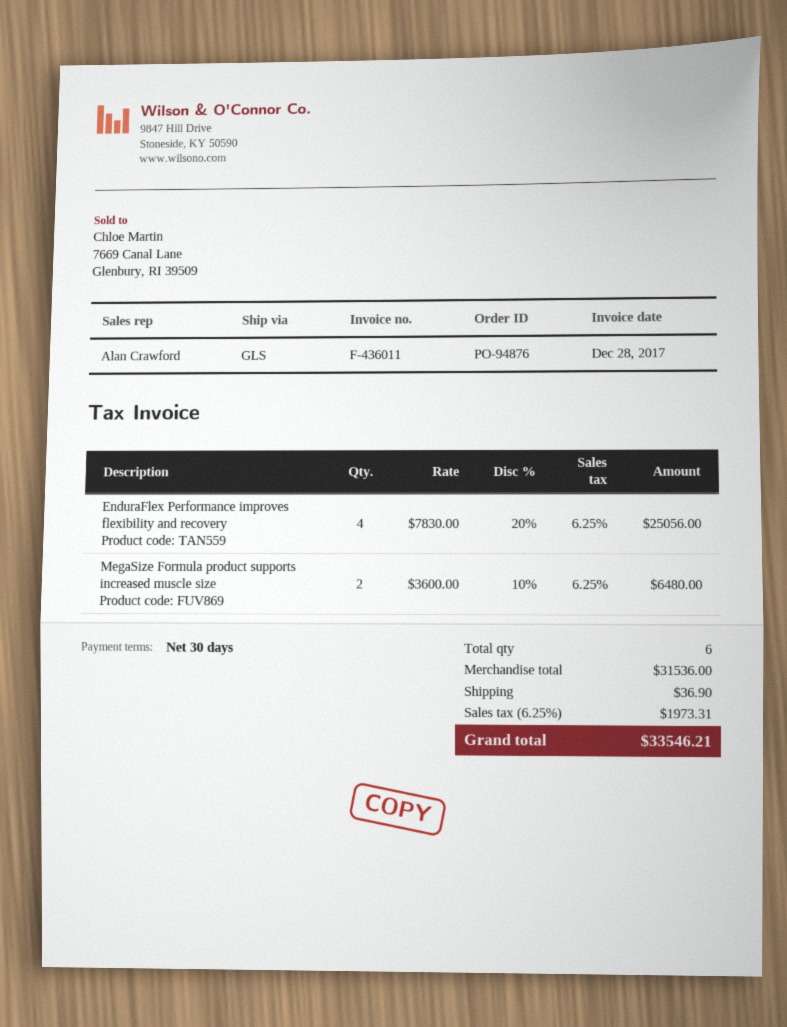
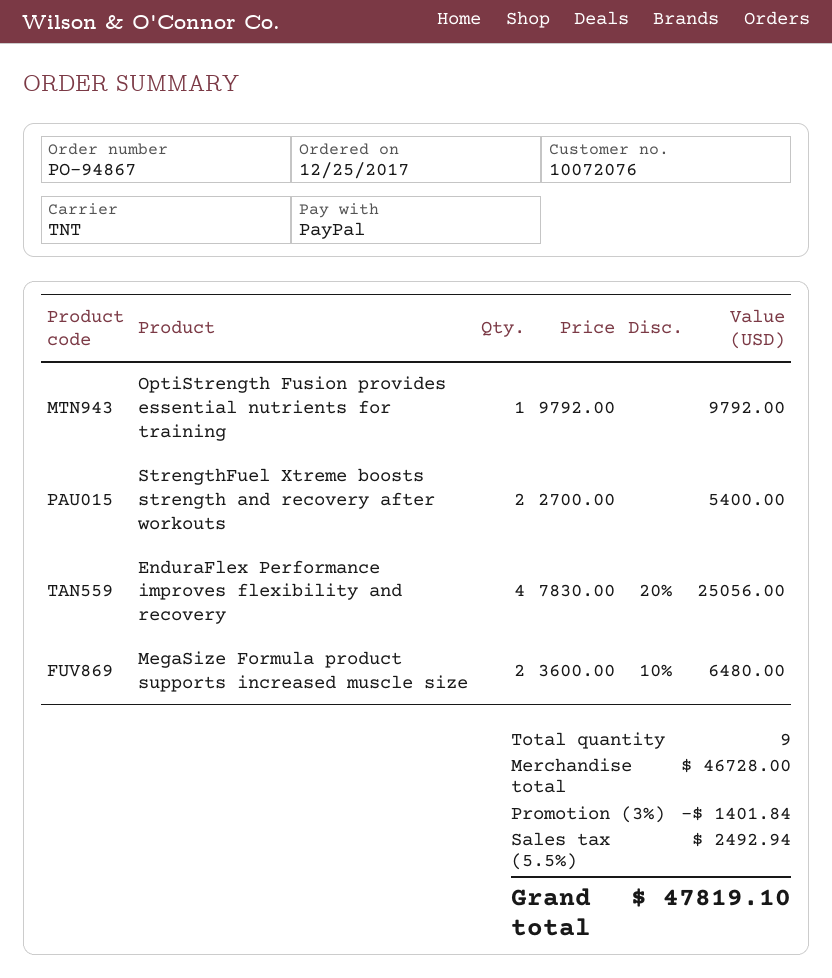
order number: PO-94876 -> PO-94867
shipping method: GLS -> TNT
OptiStrength Fusion provides essential nutrients for training: none -> 1 x 9792.00 = 9792.00
StrengthFuel Xtreme boosts strength and recovery after workouts: none -> 2 x 2700.00 = 5400.00
total quantity: 6 -> 9
subtotal: 31536.00 -> 46728.00
discount: none -> 3% = 1401.84
shipping: 36.90 -> none
tax: 6.25% = 1973.31 -> 5.5% = 2492.94
total: 33546.21 -> 47819.10

